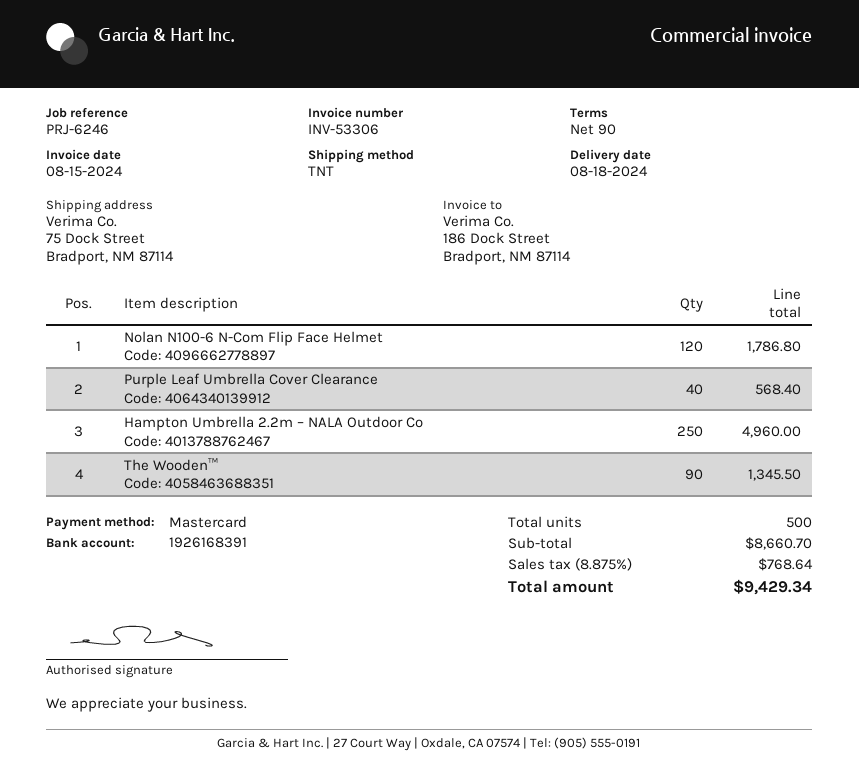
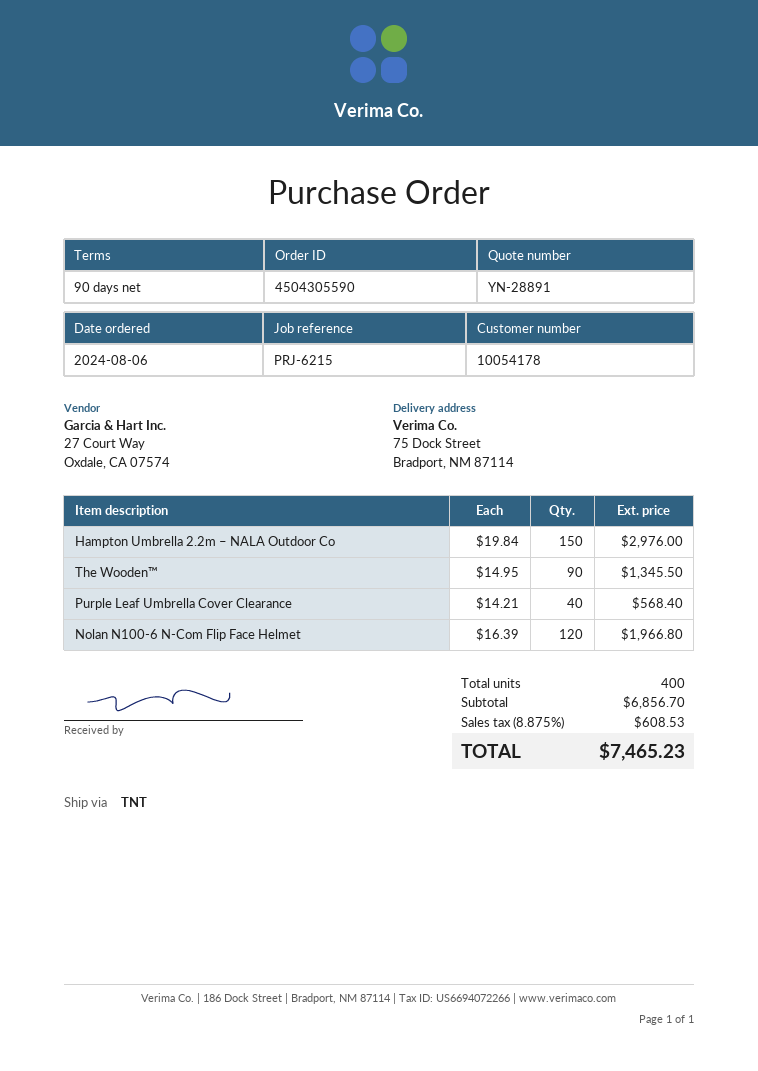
reference: PRJ-6246 -> PRJ-6215
Nolan N100-6 N-Com Flip Face Helmet: 120 for 1786.80 -> 120 for 1966.80
Hampton Umbrella 2.2m – NALA Outdoor Co: 250 for 4960.00 -> 150 for 2976.00
total quantity: 500 -> 400
subtotal: 8660.70 -> 6856.70
tax: 8.875% = 768.64 -> 8.875% = 608.53
total: 9429.34 -> 7465.23

